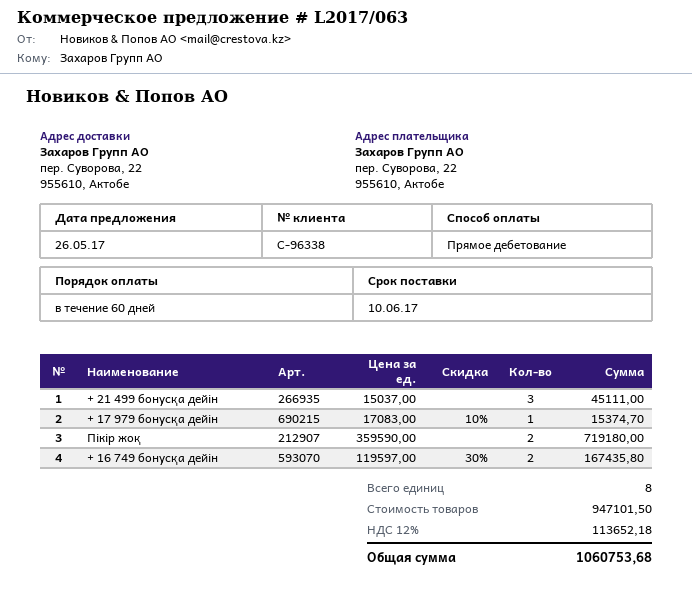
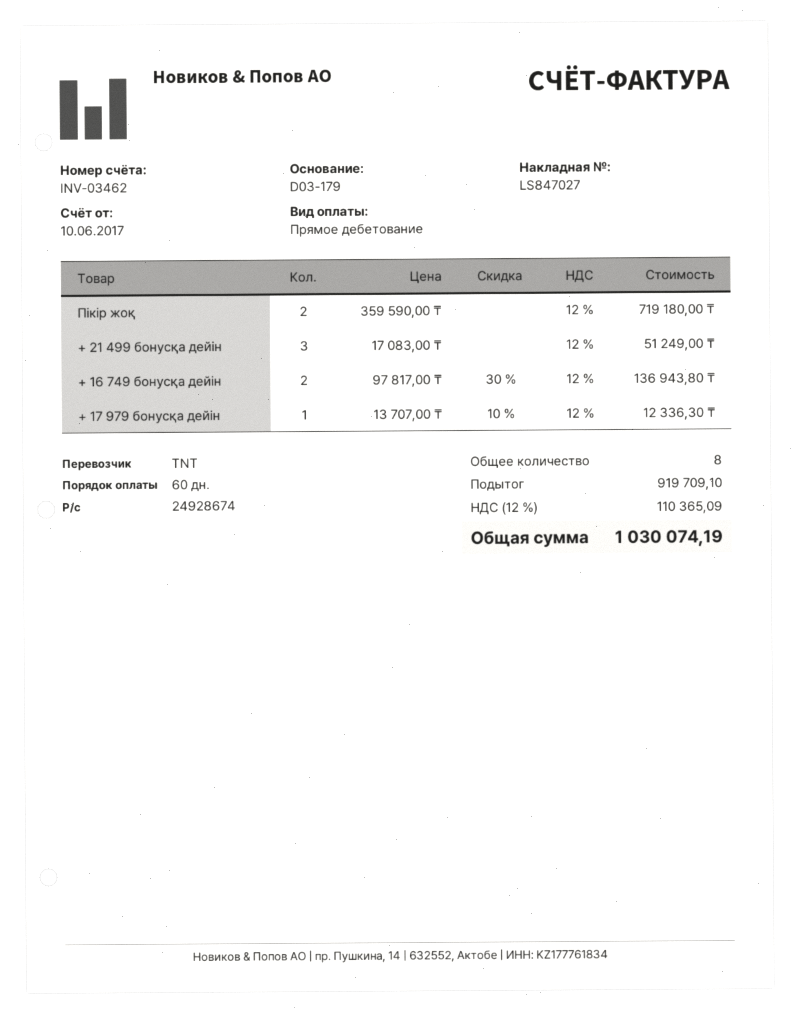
+ 21 499 бонусқа дейін: 3 x 15037.00 = 45111.00 -> 3 x 17083.00 = 51249.00
+ 17 979 бонусқа дейін: 1 x 17083.00 - 10% = 15374.70 -> 1 x 13707.00 - 10% = 12336.30
+ 16 749 бонусқа дейін: 2 x 119597.00 - 30% = 167435.80 -> 2 x 97817.00 - 30% = 136943.80
subtotal: 947101.50 -> 919709.10
tax: 12% = 113652.18 -> 12% = 110365.09
total: 1060753.68 -> 1030074.19

